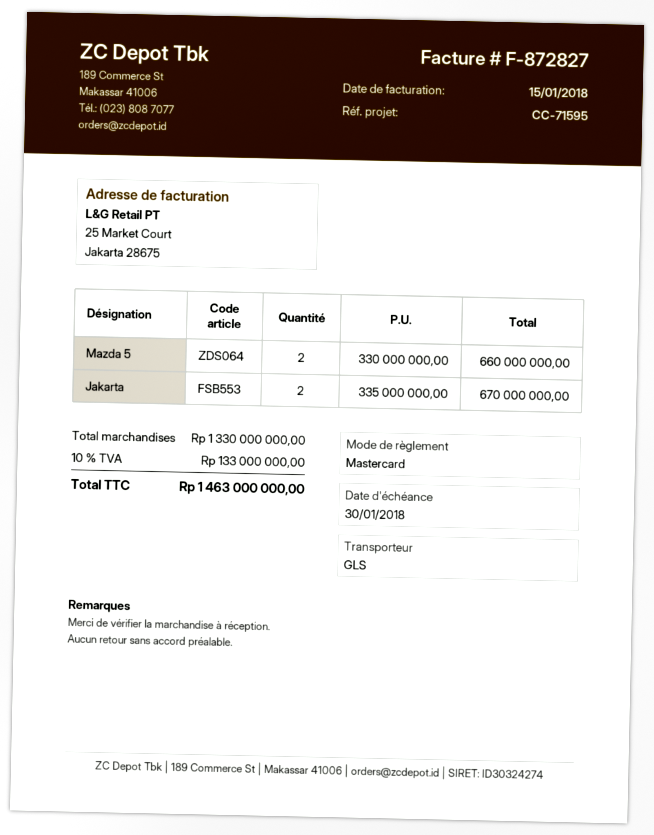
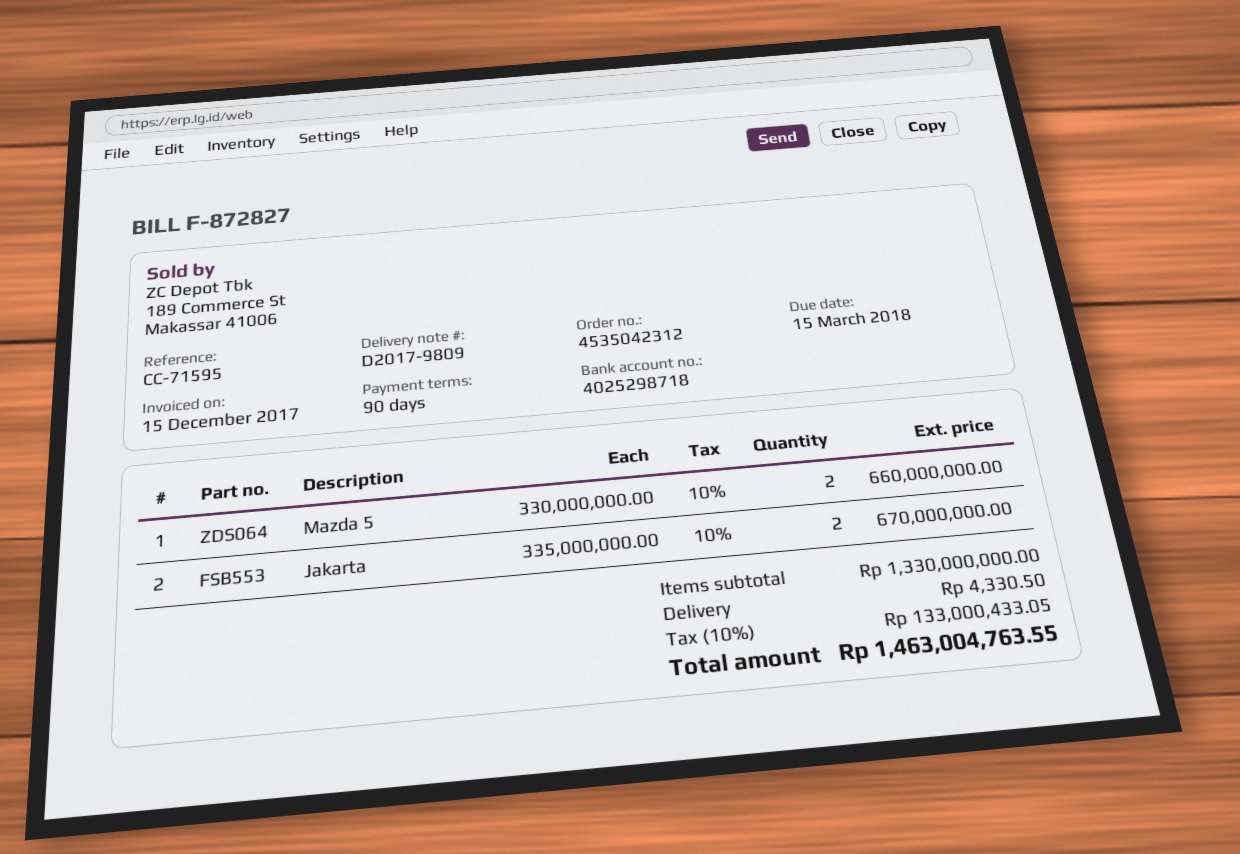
invoice date: 2018-01-15 -> 2017-12-15
due date: 2018-01-30 -> 2018-03-15
shipping: none -> 4330.50
tax: 10% = 133000000.00 -> 10% = 133000433.05
total: 1463000000.00 -> 1463004763.55

